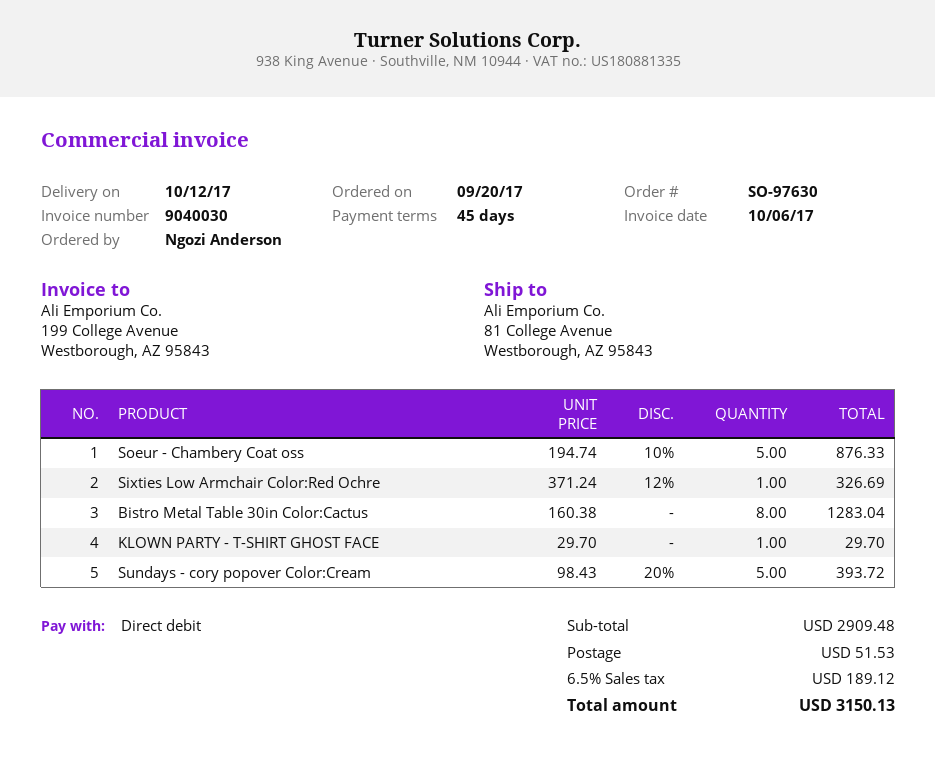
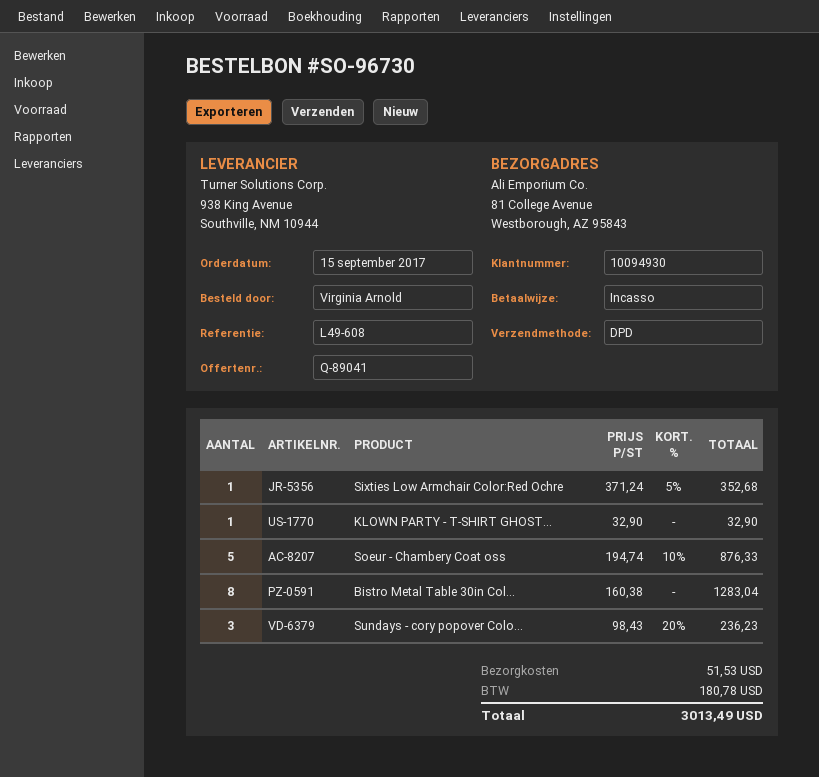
order number: SO-97630 -> SO-96730
order date: 2017-09-20 -> 2017-09-15
ordered by: Ngozi Anderson -> Virginia Arnold
Sixties Low Armchair Color:Red Ochre: 1 x 371.24 - 12% = 326.69 -> 1 x 371.24 - 5% = 352.68
KLOWN PARTY - T-SHIRT GHOST FACE: 1 x 29.70 = 29.70 -> 1 x 32.90 = 32.90
Sundays - cory popover Color:Cream: 5 x 98.43 - 20% = 393.72 -> 3 x 98.43 - 20% = 236.23
tax: 189.12 -> 180.78
total: 3150.13 -> 3013.49

